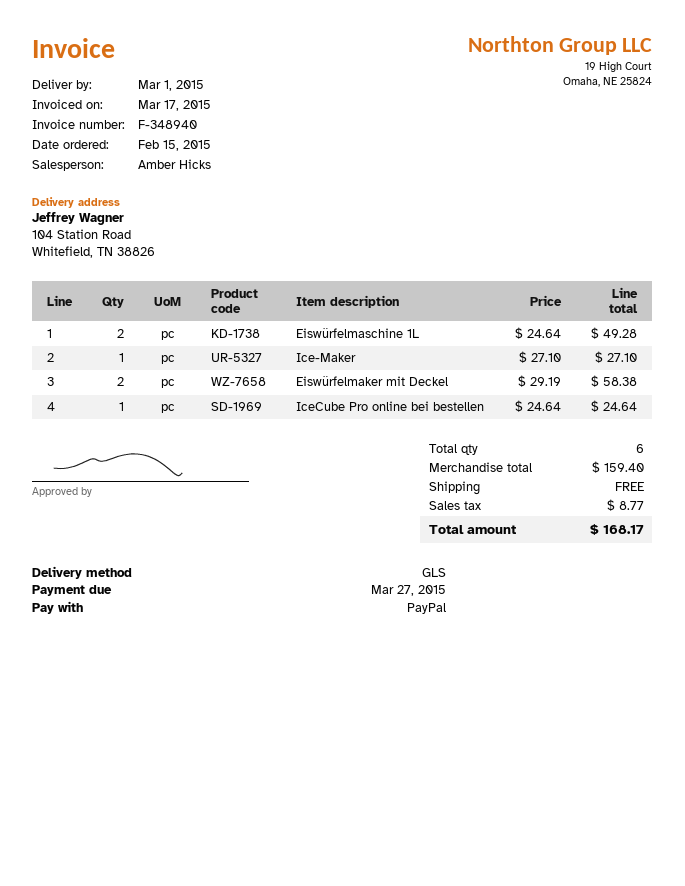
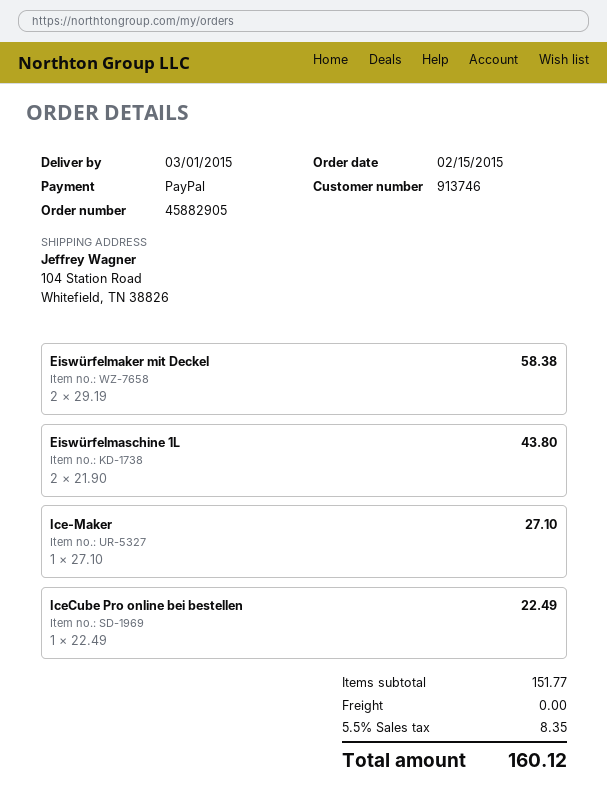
Eiswürfelmaschine 1L: 2 x 24.64 = 49.28 -> 2 x 21.90 = 43.80
IceCube Pro online bei bestellen: 1 x 24.64 = 24.64 -> 1 x 22.49 = 22.49
subtotal: 159.40 -> 151.77
tax: 8.77 -> 8.35
total: 168.17 -> 160.12

